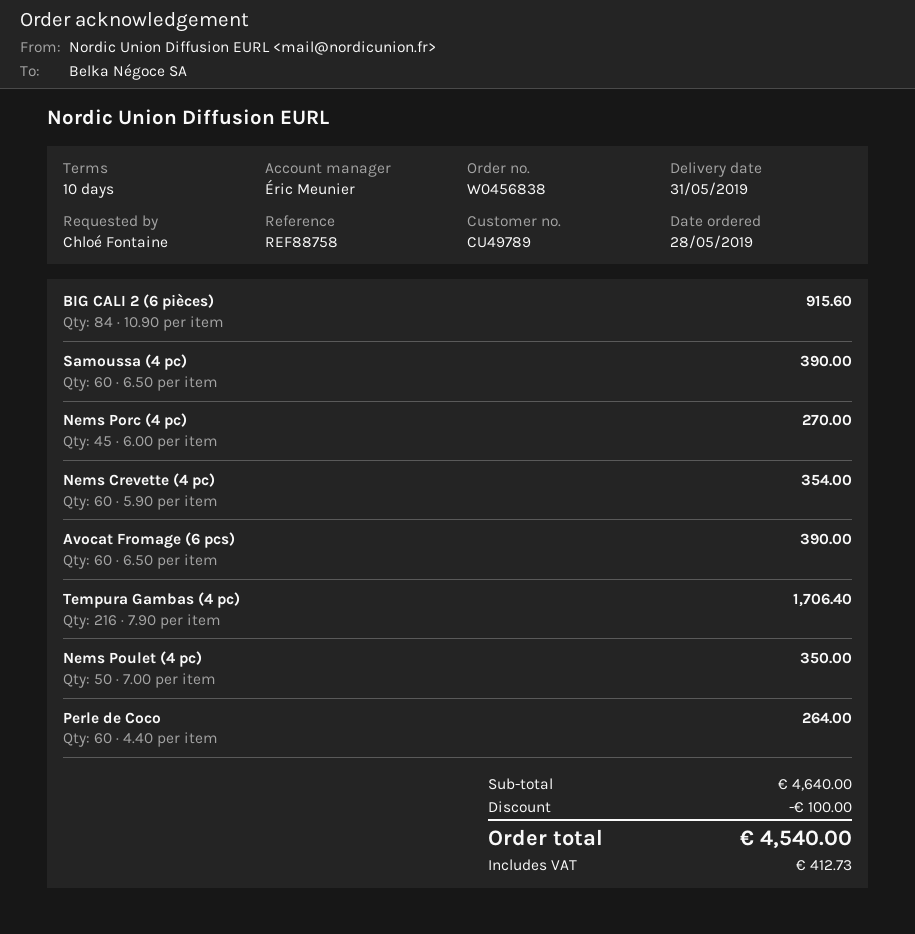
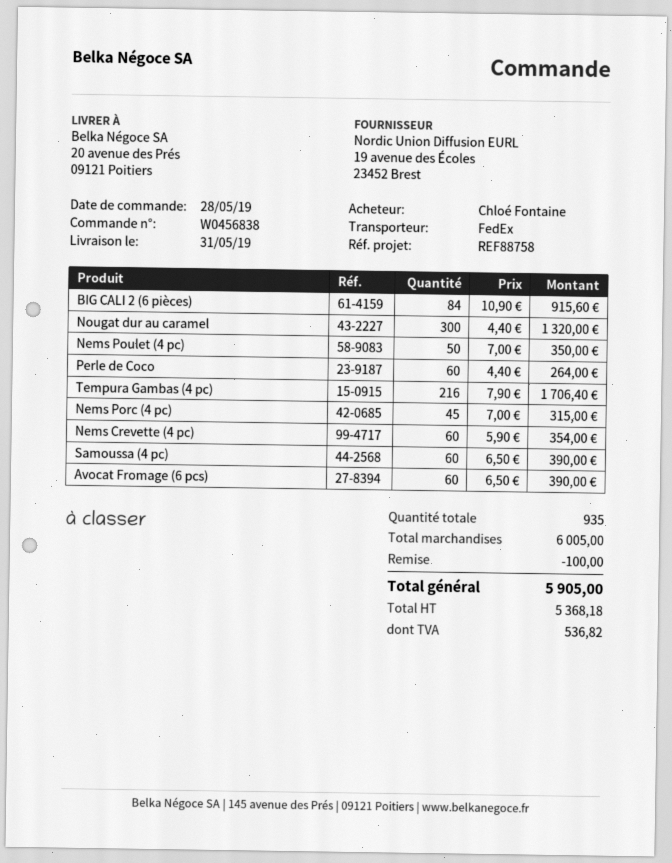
Nems Porc (4 pc): 45 x 6.00 = 270.00 -> 45 x 7.00 = 315.00
Nougat dur au caramel: none -> 300 x 4.40 = 1320.00
subtotal: 4640.00 -> 6005.00
tax: 412.73 -> 536.82
total: 4540.00 -> 5905.00

